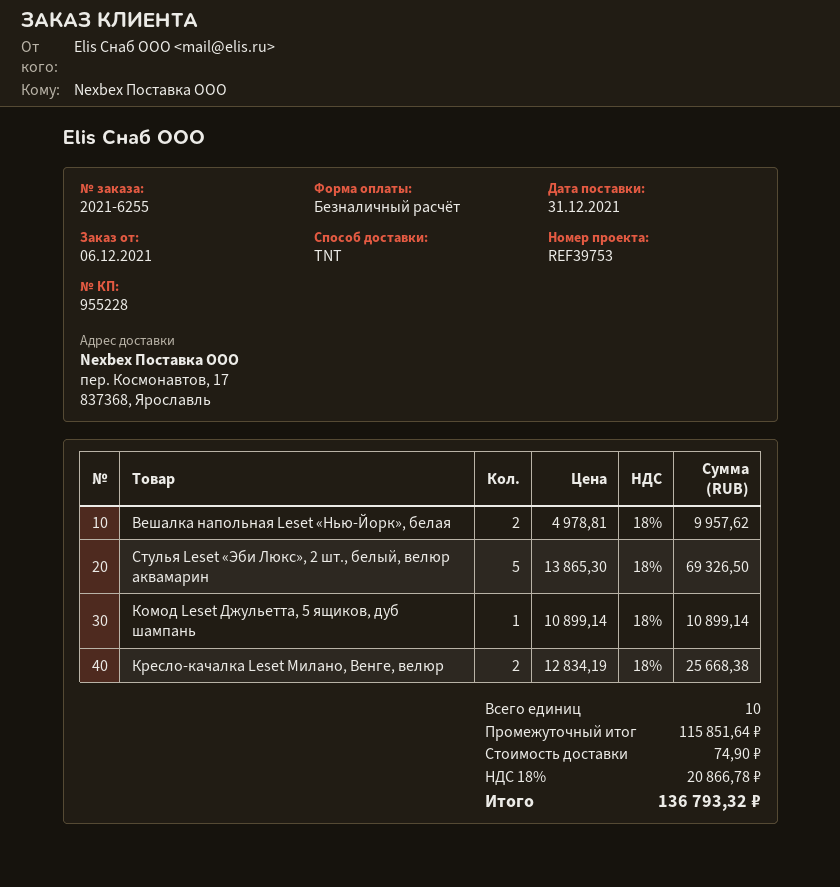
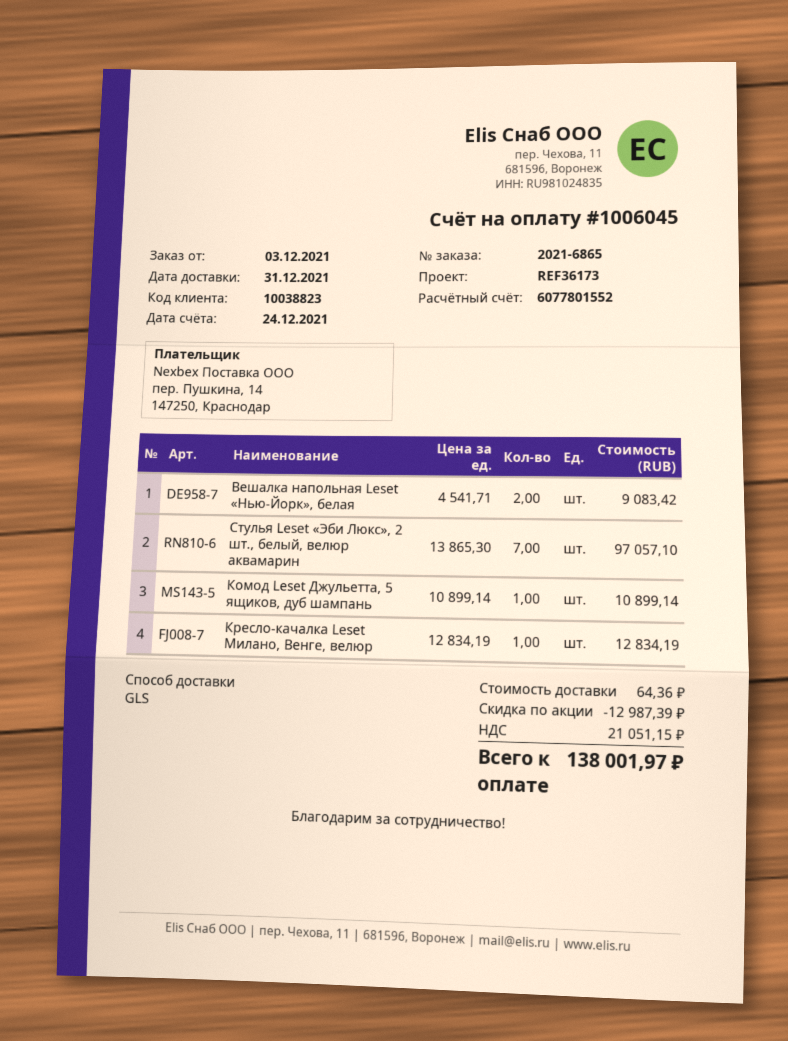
order number: 2021-6255 -> 2021-6865
order date: 2021-12-06 -> 2021-12-03
reference: REF39753 -> REF36173
shipping method: TNT -> GLS
Вешалка напольная Leset «Нью-Йорк», белая: 2 x 4978.81 = 9957.62 -> 2 x 4541.71 = 9083.42
Стулья Leset «Эби Люкс», 2 шт., белый, велюр аквамарин: 5 x 13865.30 = 69326.50 -> 7 x 13865.30 = 97057.10
Кресло-качалка Leset Милано, Венге, велюр: 2 x 12834.19 = 25668.38 -> 1 x 12834.19 = 12834.19
discount: none -> 12987.39
shipping: 74.90 -> 64.36
tax: 20866.78 -> 21051.15
total: 136793.32 -> 138001.97

